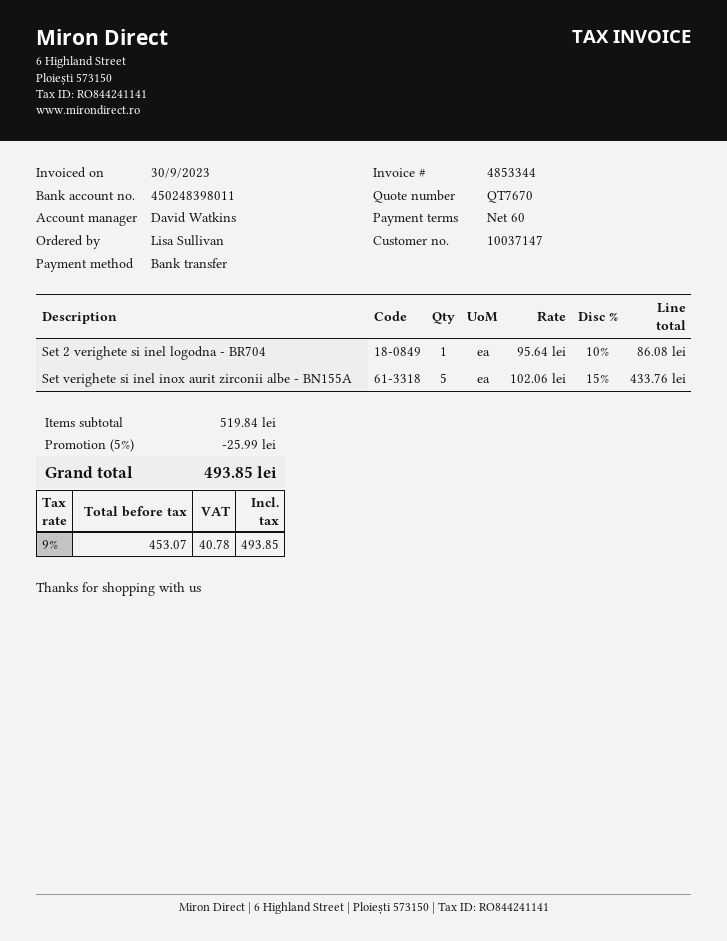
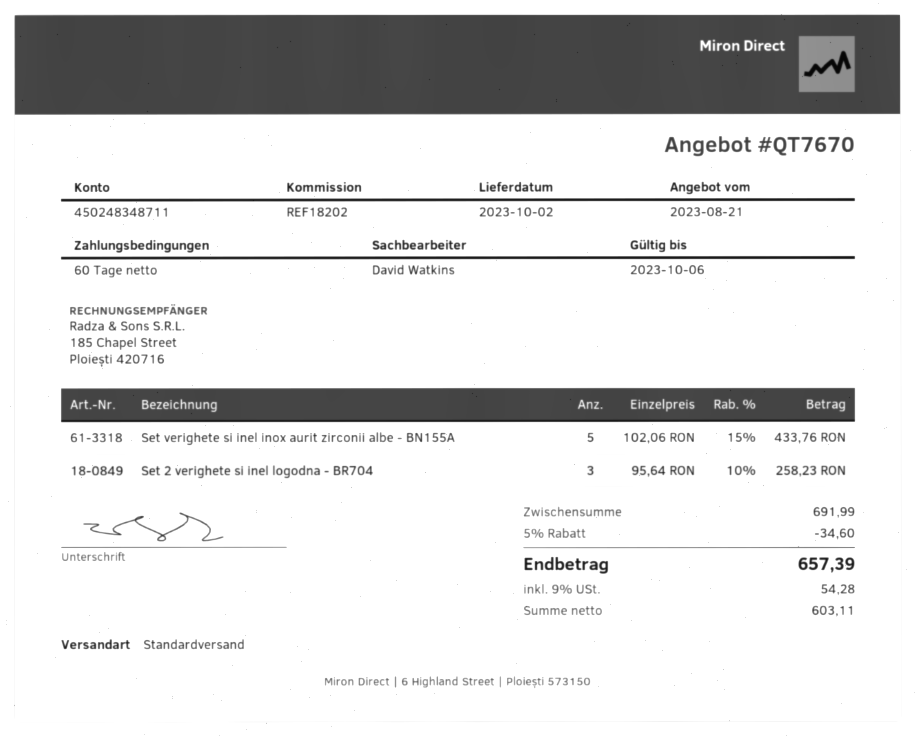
bank account: 450248398011 -> 450248348711
Set 2 verighete si inel logodna - BR704: 1 x 95.64 - 10% = 86.08 -> 3 x 95.64 - 10% = 258.23
subtotal: 519.84 -> 691.99
discount: 5% = 25.99 -> 5% = 34.60
net: 453.07 -> 603.11
tax: 9% = 40.78 -> 9% = 54.28
total: 493.85 -> 657.39

